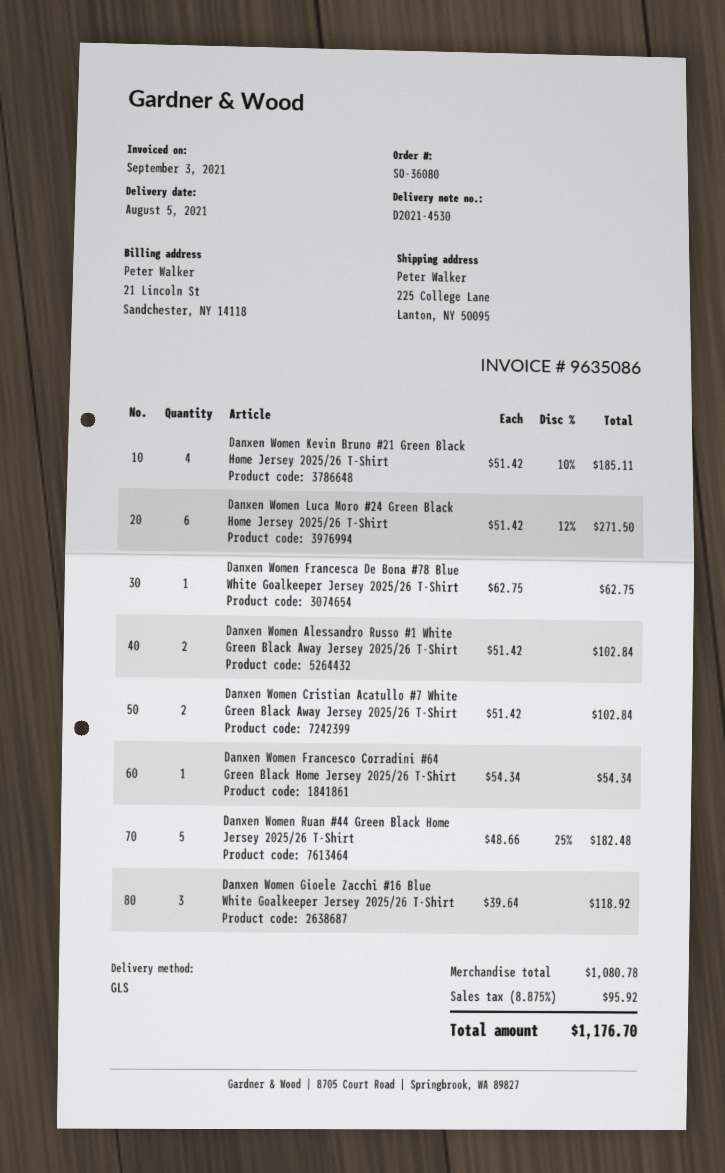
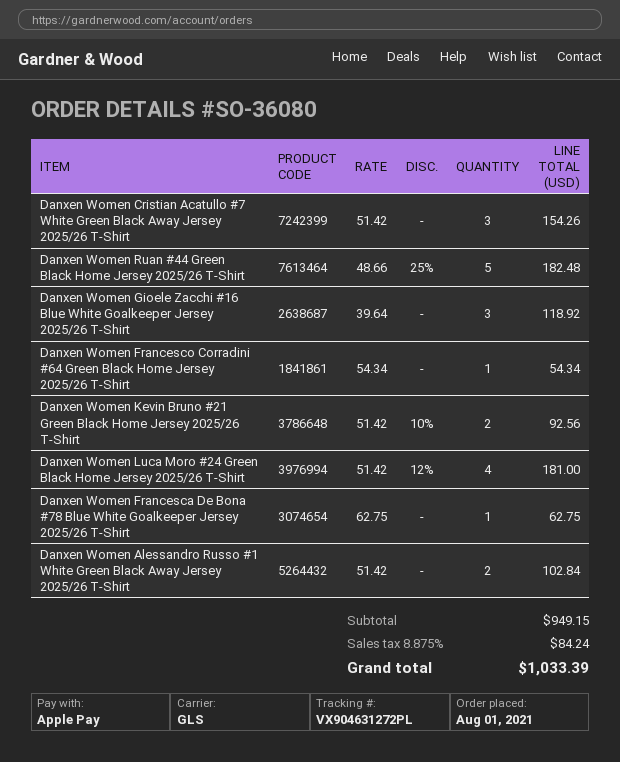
Danxen Women Kevin Bruno #21 Green Black Home Jersey 2025/26 T-Shirt: 4 x 51.42 - 10% = 185.11 -> 2 x 51.42 - 10% = 92.56
Danxen Women Luca Moro #24 Green Black Home Jersey 2025/26 T-Shirt: 6 x 51.42 - 12% = 271.50 -> 4 x 51.42 - 12% = 181.00
Danxen Women Cristian Acatullo #7 White Green Black Away Jersey 2025/26 T-Shirt: 2 x 51.42 = 102.84 -> 3 x 51.42 = 154.26
subtotal: 1080.78 -> 949.15
tax: 8.875% = 95.92 -> 8.875% = 84.24
total: 1176.70 -> 1033.39

